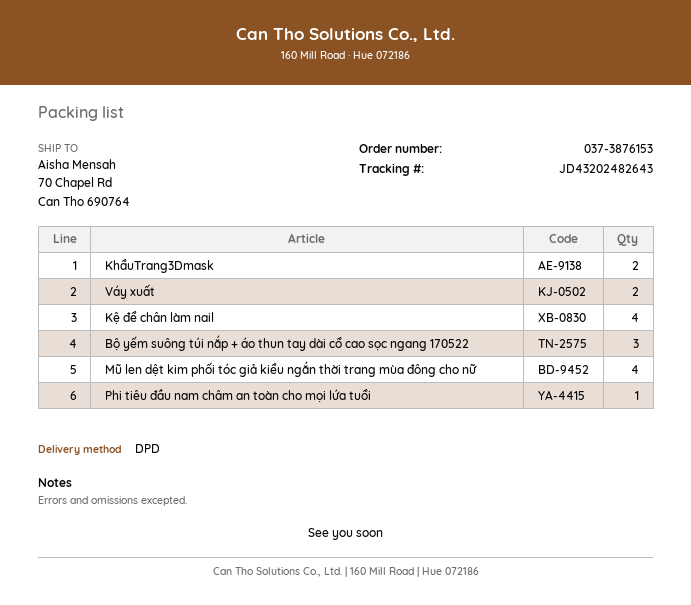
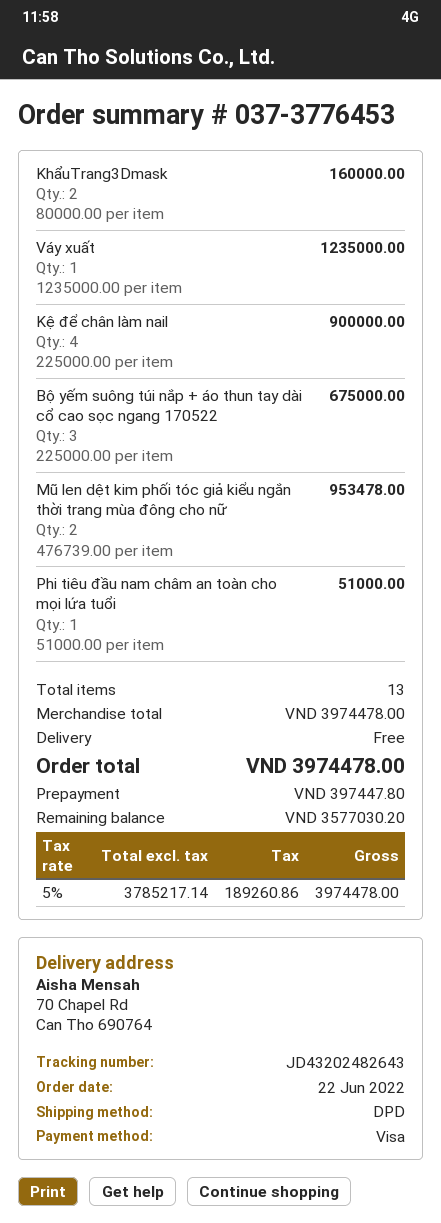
order number: 037-3876153 -> 037-3776453
Váy xuất: 2 -> 1
Mũ len dệt kim phối tóc giả kiểu ngắn thời trang mùa đông cho nữ: 4 -> 2

